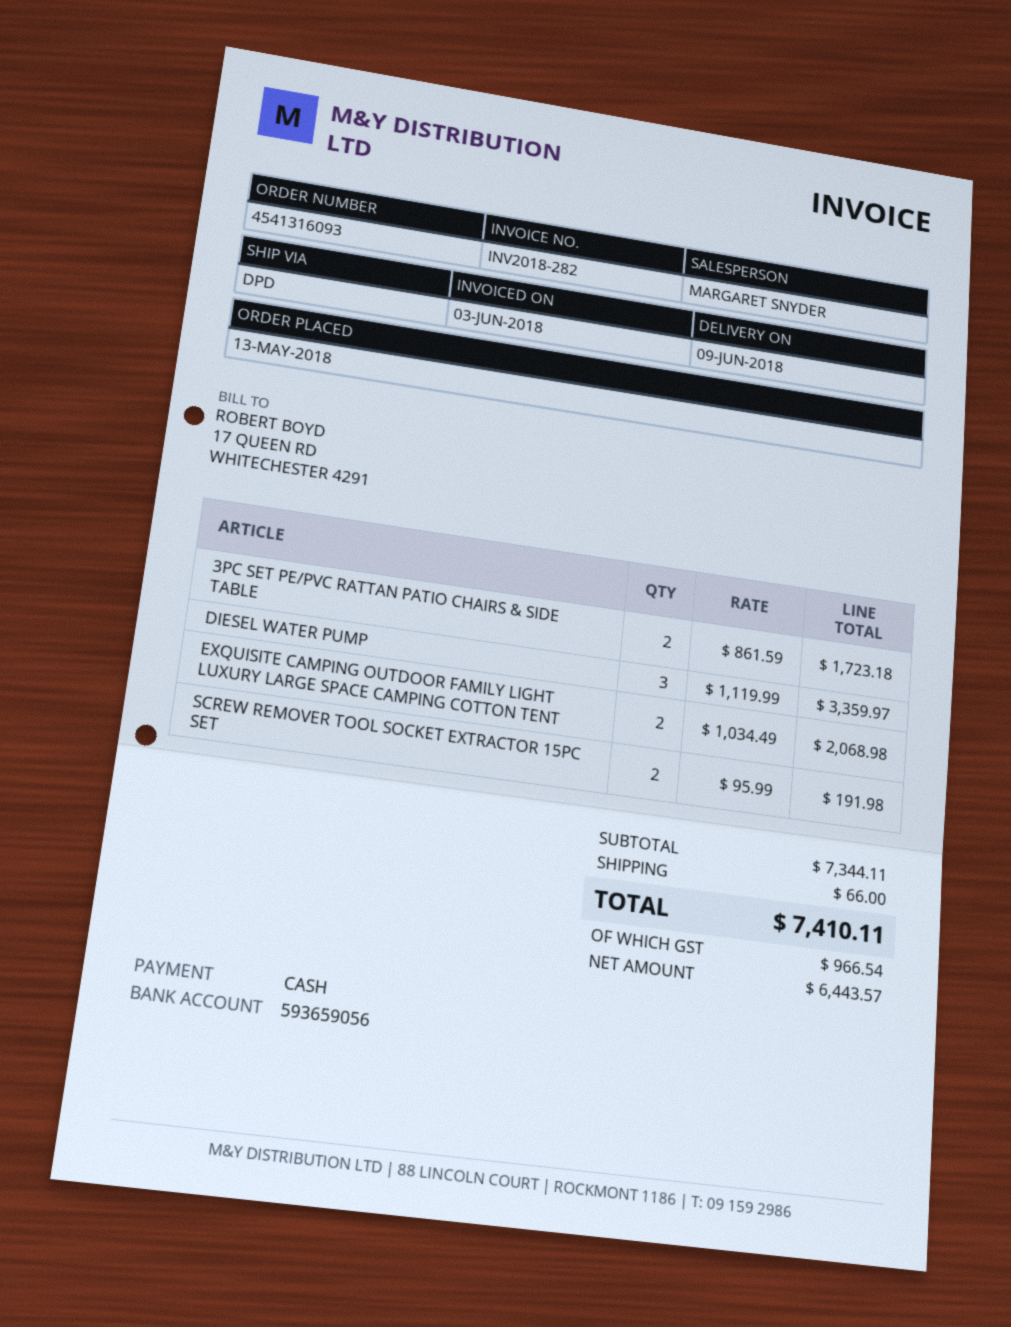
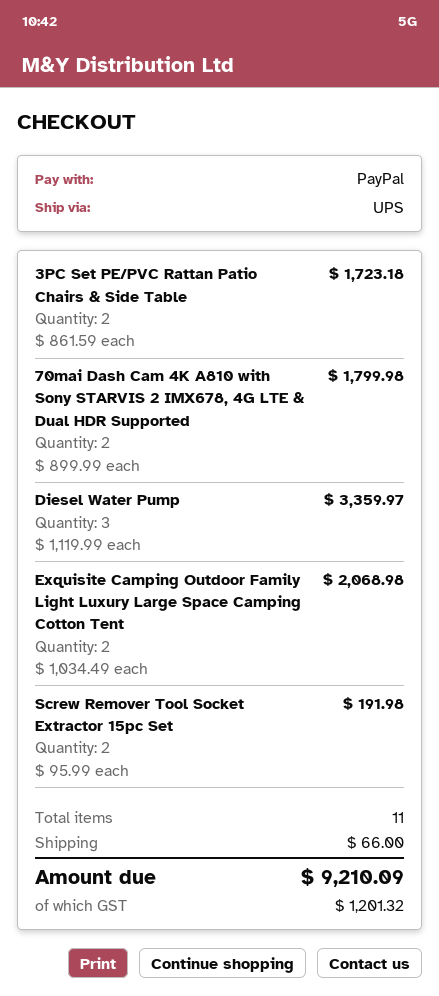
payment method: cash -> PayPal
shipping method: DPD -> UPS
70mai Dash Cam 4K A810 with Sony STARVIS 2 IMX678, 4G LTE & Dual HDR Supported: none -> 2 x 899.99 = 1799.98
tax: 966.54 -> 1201.32
total: 7410.11 -> 9210.09

